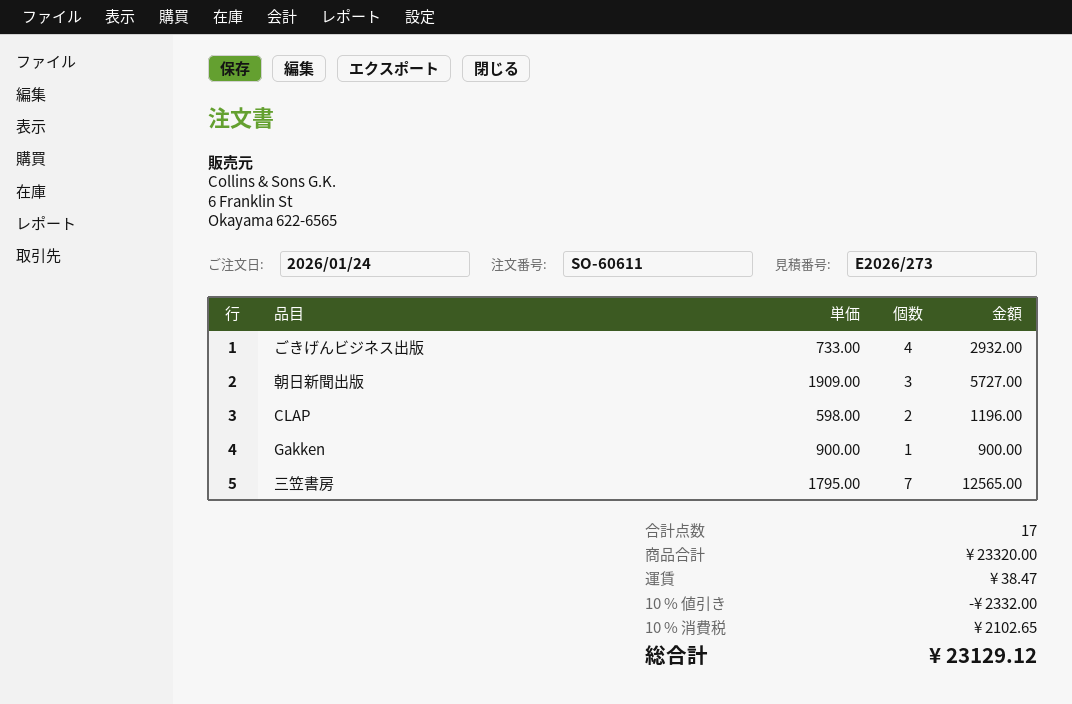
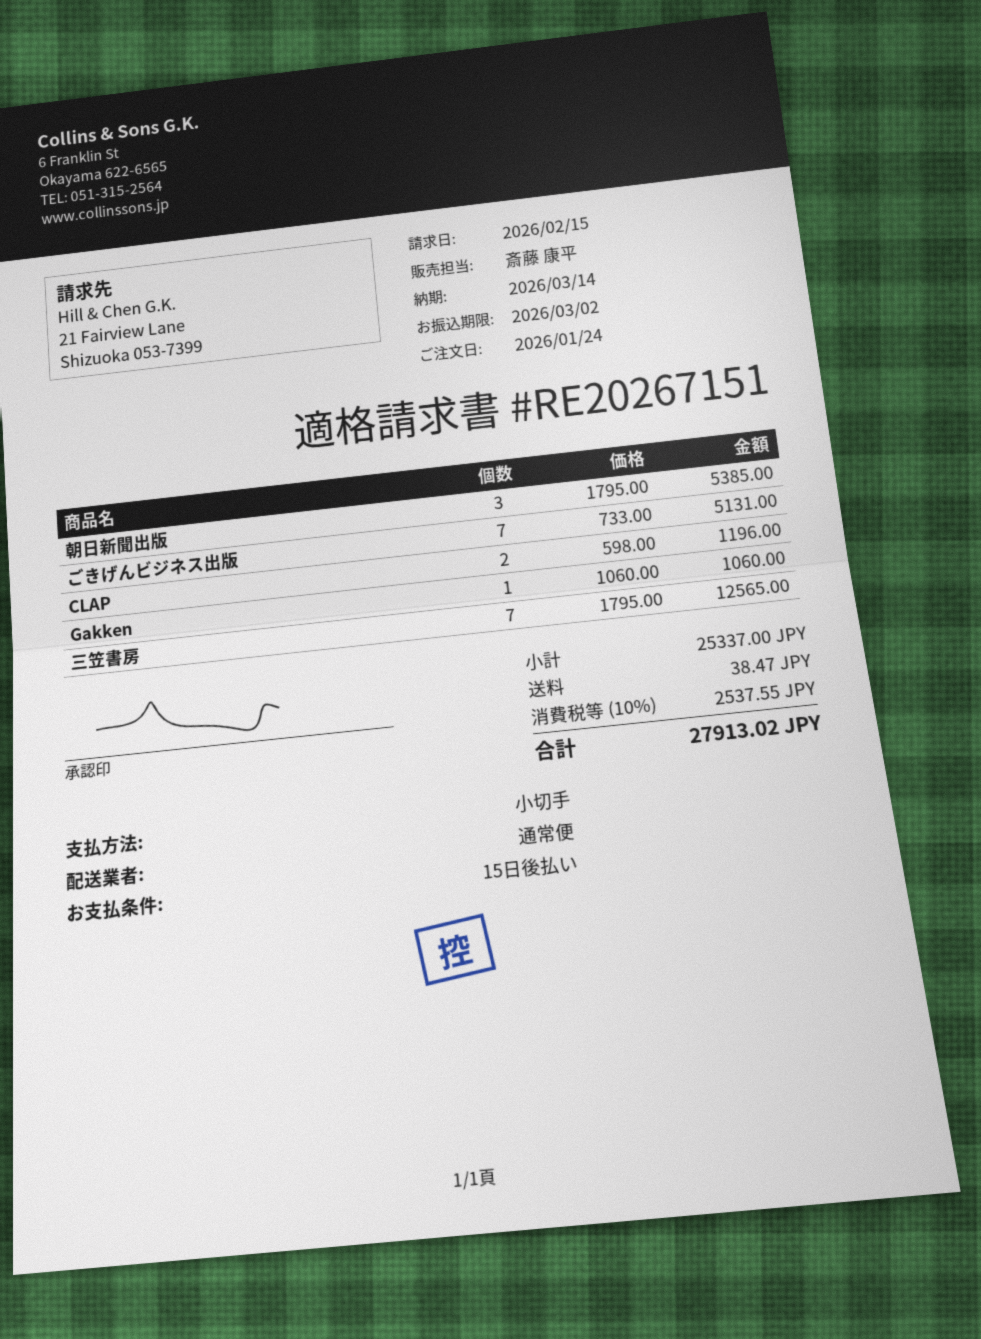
ごきげんビジネス出版: 4 x 733.00 = 2932.00 -> 7 x 733.00 = 5131.00
朝日新聞出版: 3 x 1909.00 = 5727.00 -> 3 x 1795.00 = 5385.00
Gakken: 1 x 900.00 = 900.00 -> 1 x 1060.00 = 1060.00
subtotal: 23320.00 -> 25337.00
discount: 10% = 2332.00 -> none
tax: 10% = 2102.65 -> 10% = 2537.55
total: 23129.12 -> 27913.02

